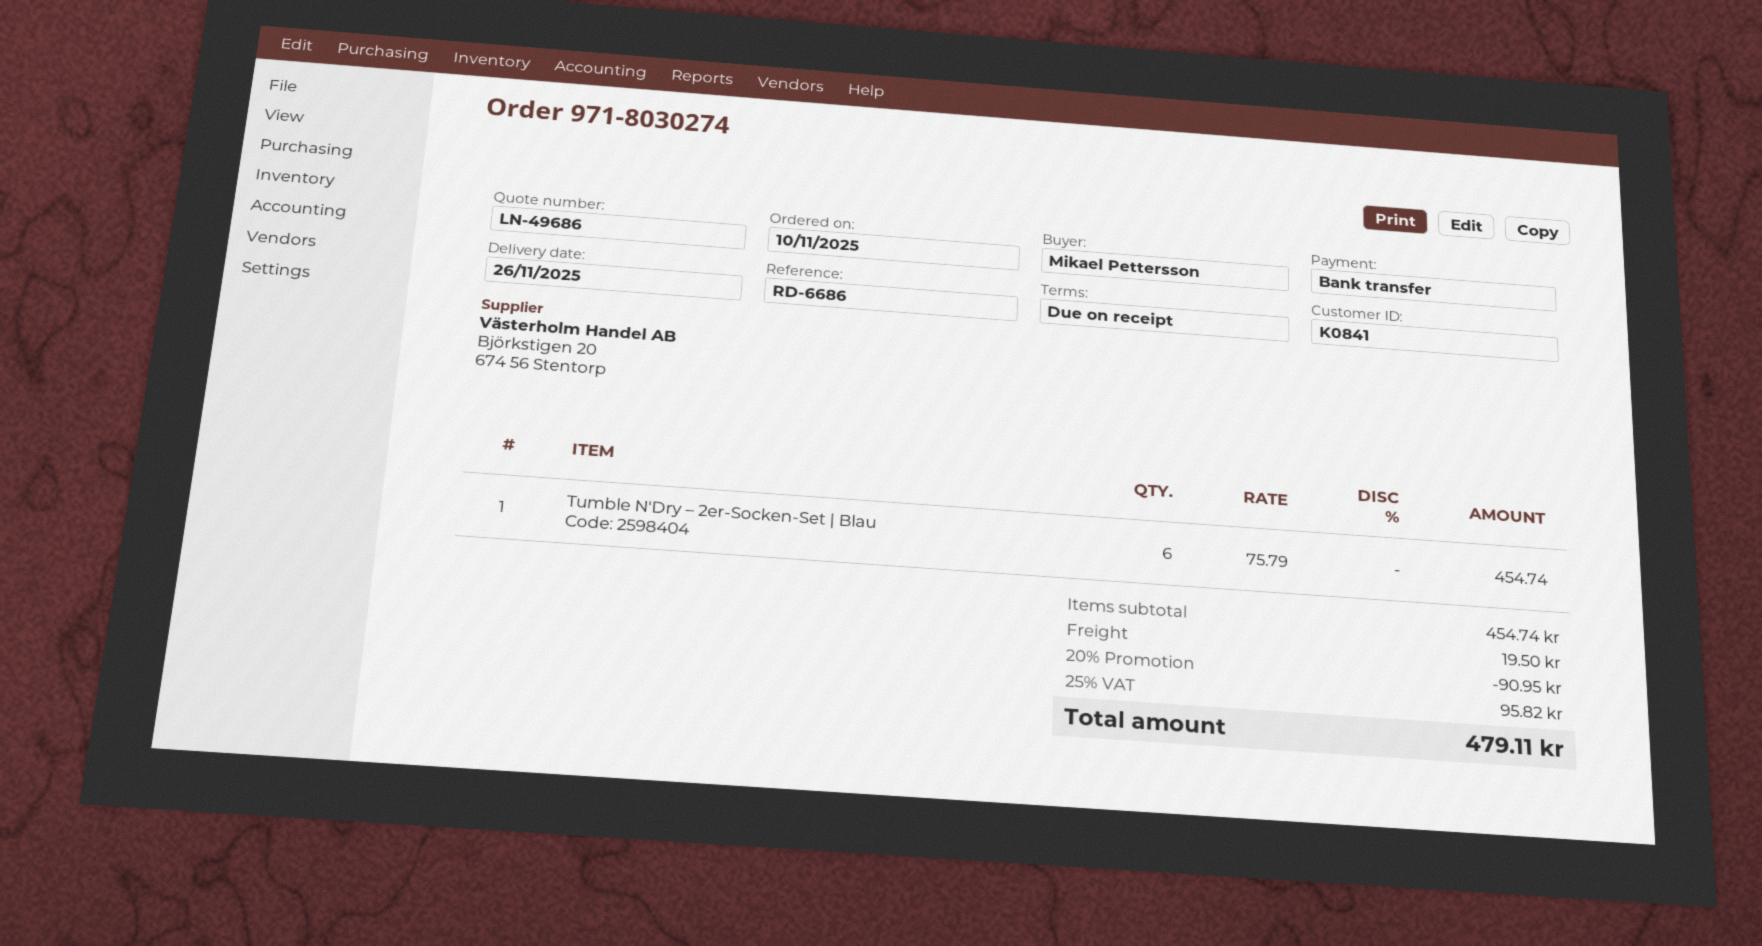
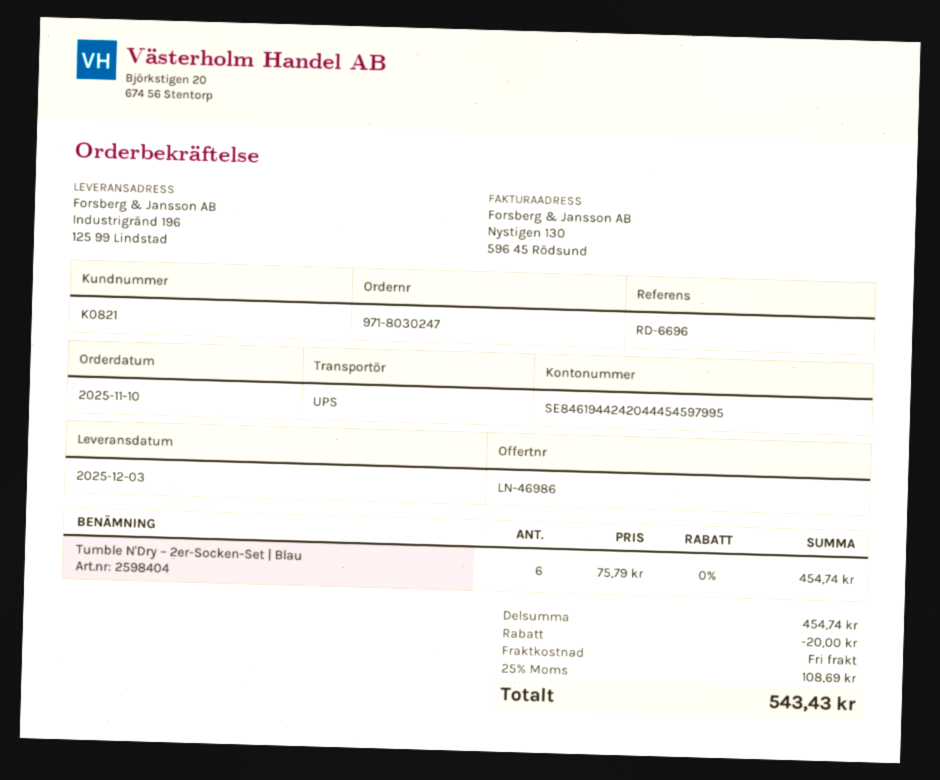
quote number: LN-49686 -> LN-46986
order number: 971-8030274 -> 971-8030247
delivery date: 2025-11-26 -> 2025-12-03
customer number: K0841 -> K0821
reference: RD-6686 -> RD-6696
discount: 90.95 -> 20.00
shipping: 19.50 -> 0.00
tax: 25% = 95.82 -> 25% = 108.69
total: 479.11 -> 543.43

